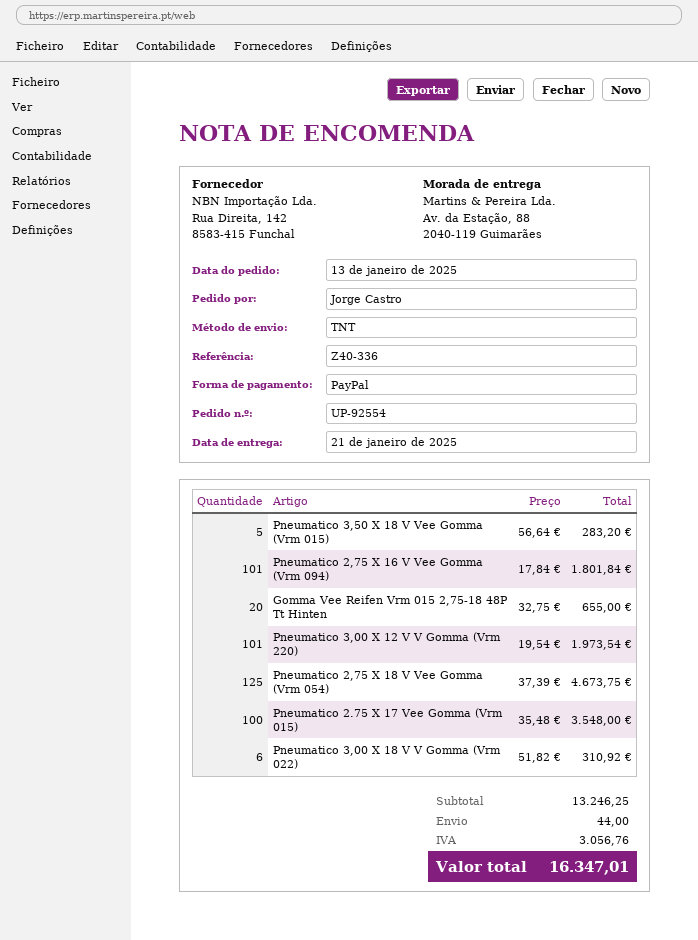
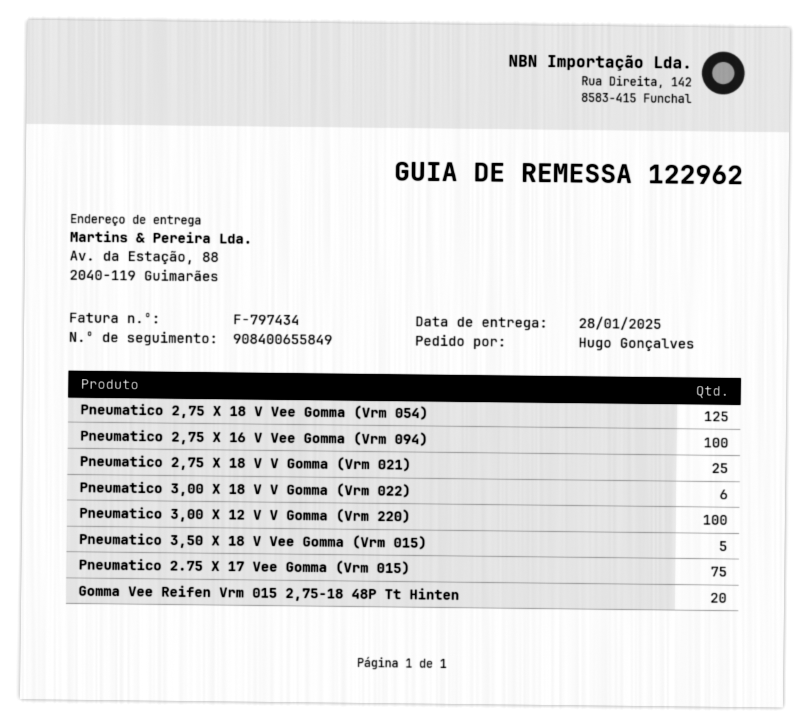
delivery date: 2025-01-21 -> 2025-01-28
ordered by: Jorge Castro -> Hugo Gonçalves
Pneumatico 2,75 X 16 V Vee Gomma (Vrm 094): 101 -> 100
Pneumatico 3,00 X 12 V V Gomma (Vrm 220): 101 -> 100
Pneumatico 2.75 X 17 Vee Gomma (Vrm 015): 100 -> 75
Pneumatico 2,75 X 18 V V Gomma (Vrm 021): none -> 25

